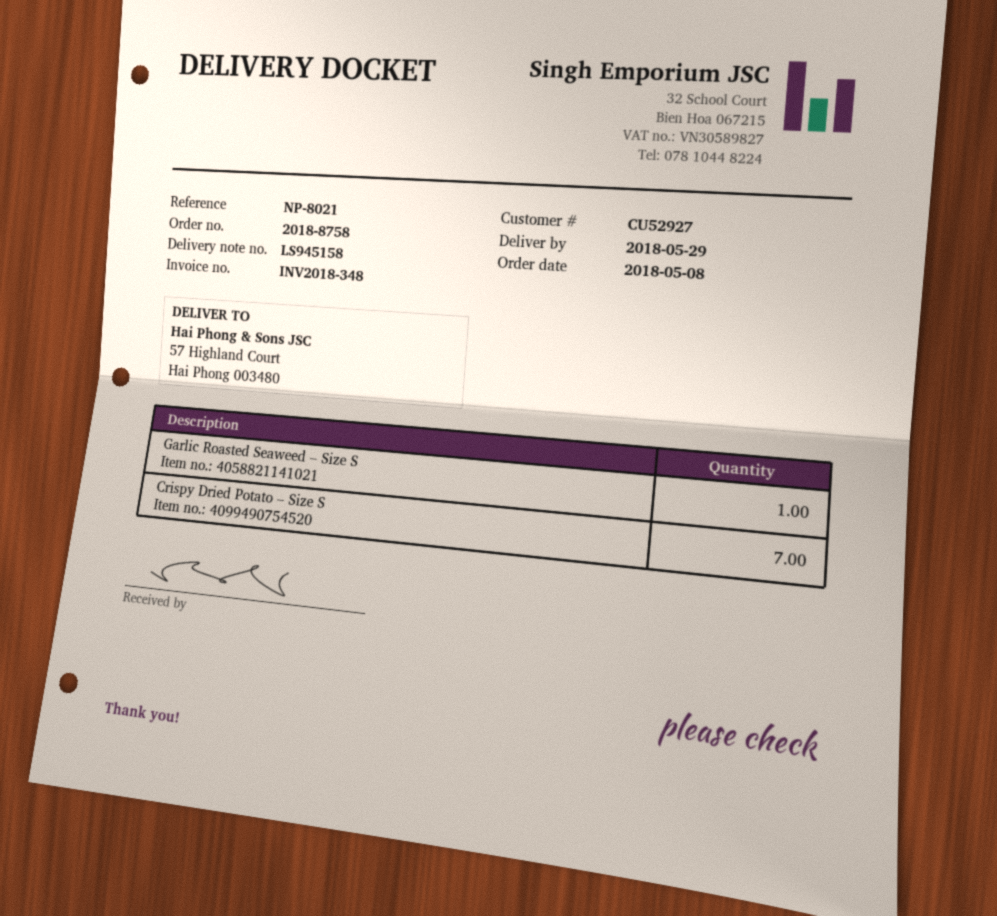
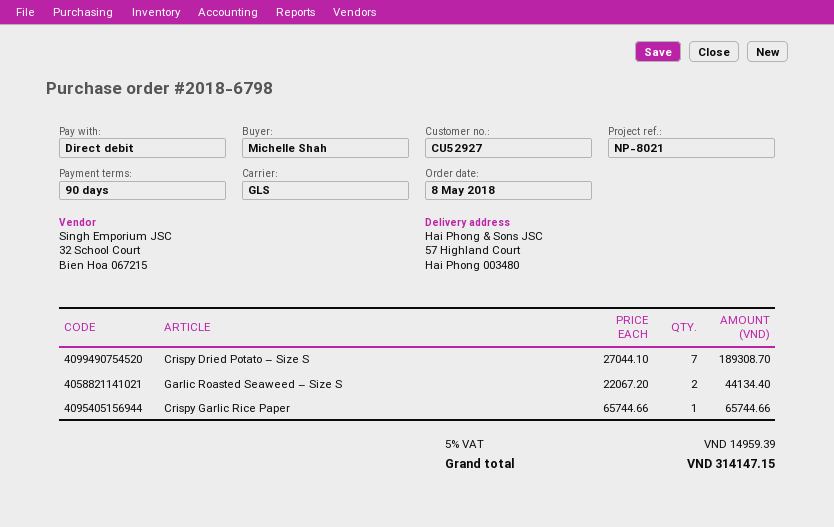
order number: 2018-8758 -> 2018-6798
Garlic Roasted Seaweed – Size S: 1 -> 2
Crispy Garlic Rice Paper: none -> 1

